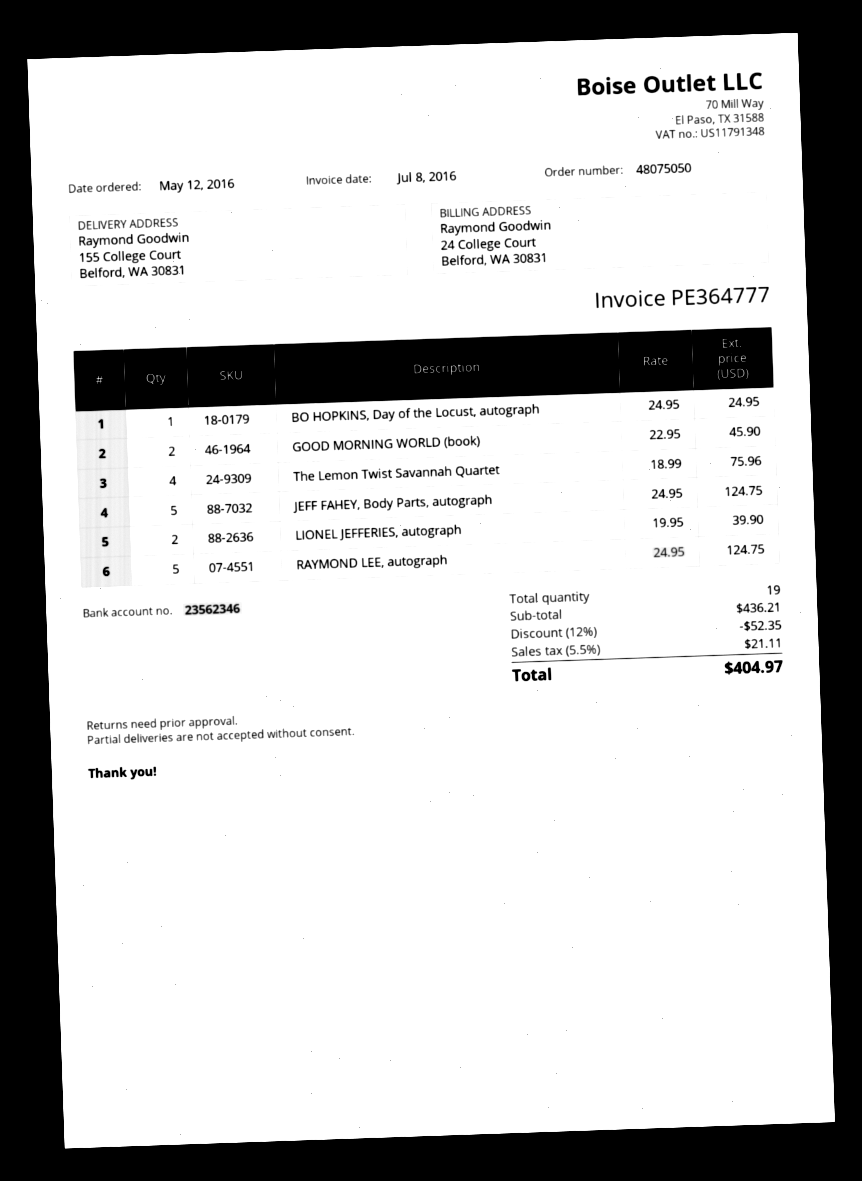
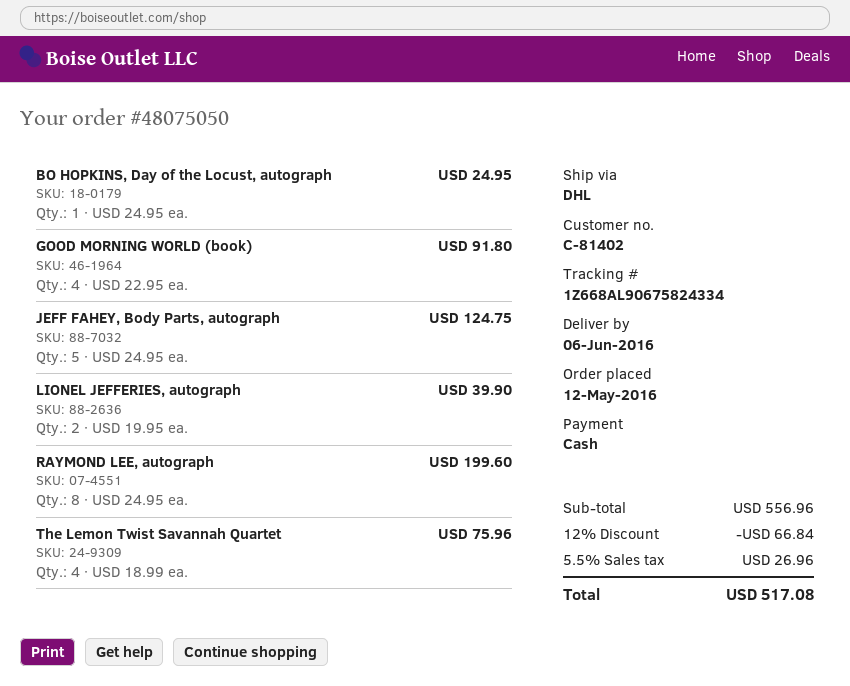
GOOD MORNING WORLD (book): 2 x 22.95 = 45.90 -> 4 x 22.95 = 91.80
RAYMOND LEE, autograph: 5 x 24.95 = 124.75 -> 8 x 24.95 = 199.60
subtotal: 436.21 -> 556.96
discount: 12% = 52.35 -> 12% = 66.84
tax: 5.5% = 21.11 -> 5.5% = 26.96
total: 404.97 -> 517.08

